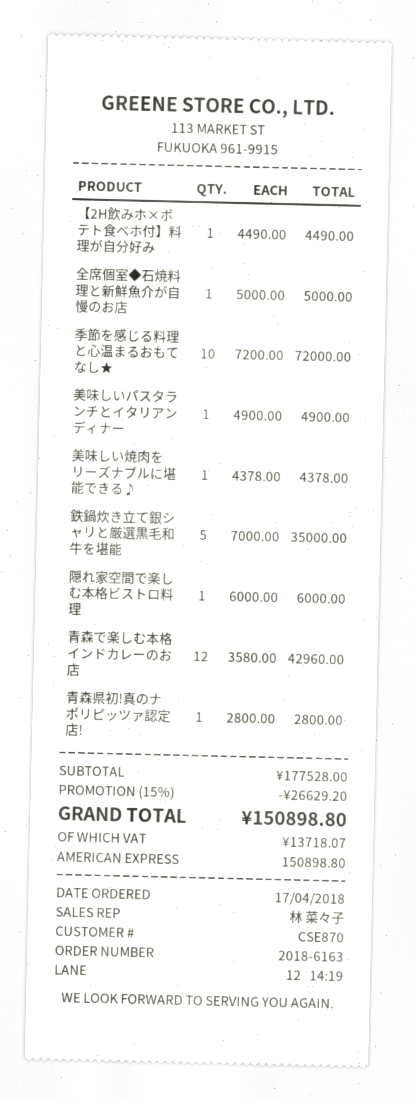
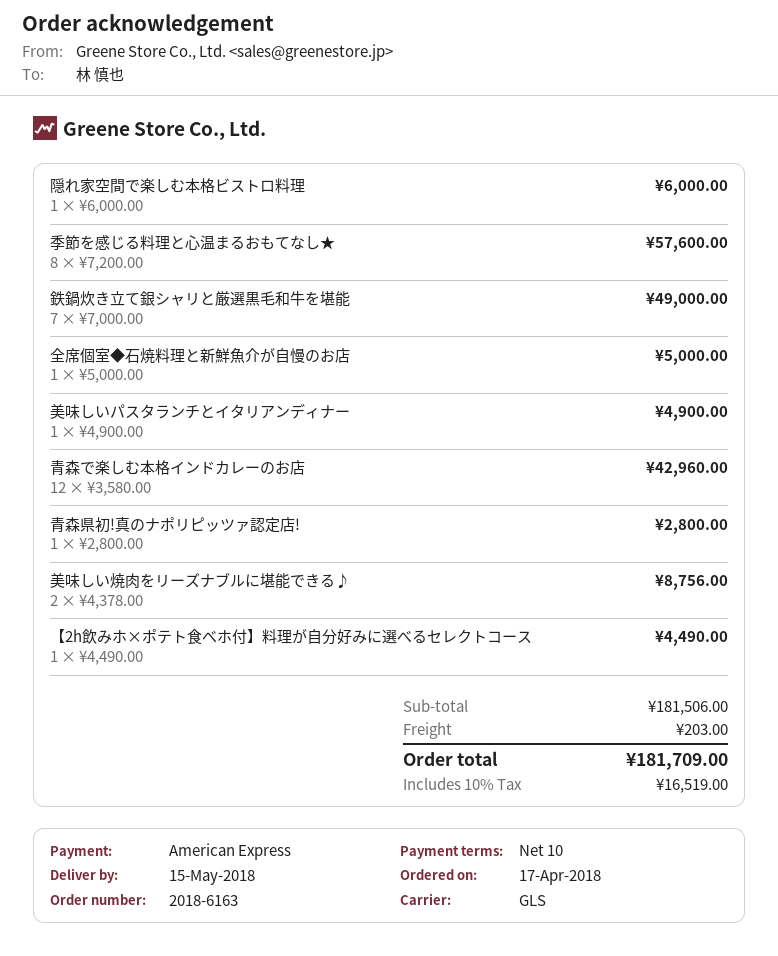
季節を感じる料理と心温まるおもてなし★: 10 x 7200.00 = 72000.00 -> 8 x 7200.00 = 57600.00
美味しい焼肉をリーズナブルに堪能できる♪: 1 x 4378.00 = 4378.00 -> 2 x 4378.00 = 8756.00
鉄鍋炊き立て銀シャリと厳選黒毛和牛を堪能: 5 x 7000.00 = 35000.00 -> 7 x 7000.00 = 49000.00
subtotal: 177528.00 -> 181506.00
discount: 15% = 26629.20 -> none
shipping: none -> 203.00
tax: 13718.07 -> 16519.00
total: 150898.80 -> 181709.00

